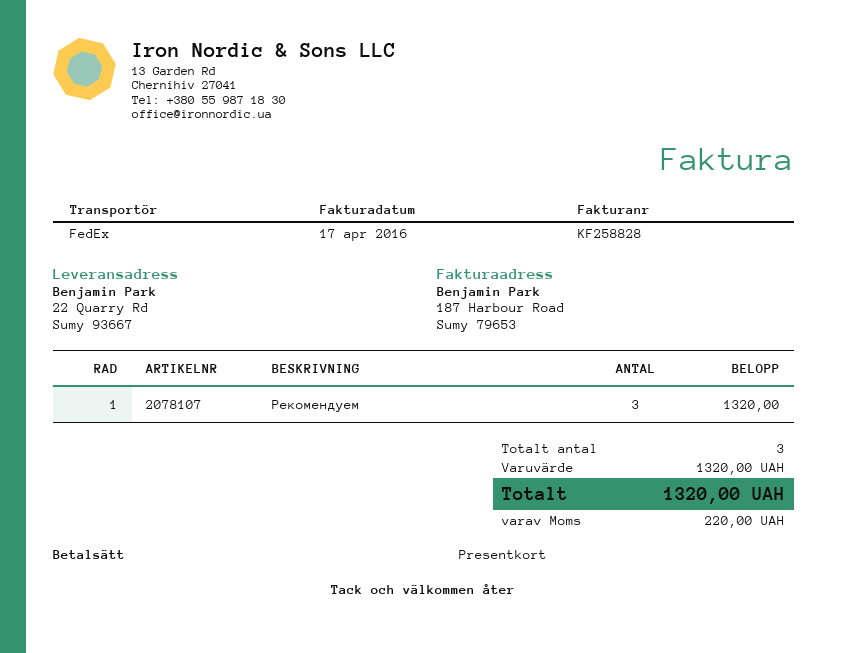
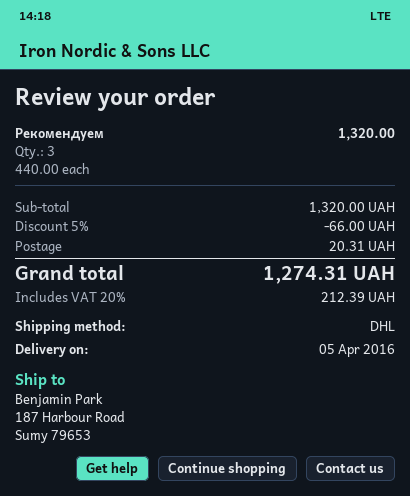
shipping method: FedEx -> DHL
ship to: 22 Quarry Rd, Sumy 93667 -> 187 Harbour Road, Sumy 79653
discount: none -> 5% = 66.00
shipping: none -> 20.31
tax: 220.00 -> 212.39
total: 1320.00 -> 1274.31

